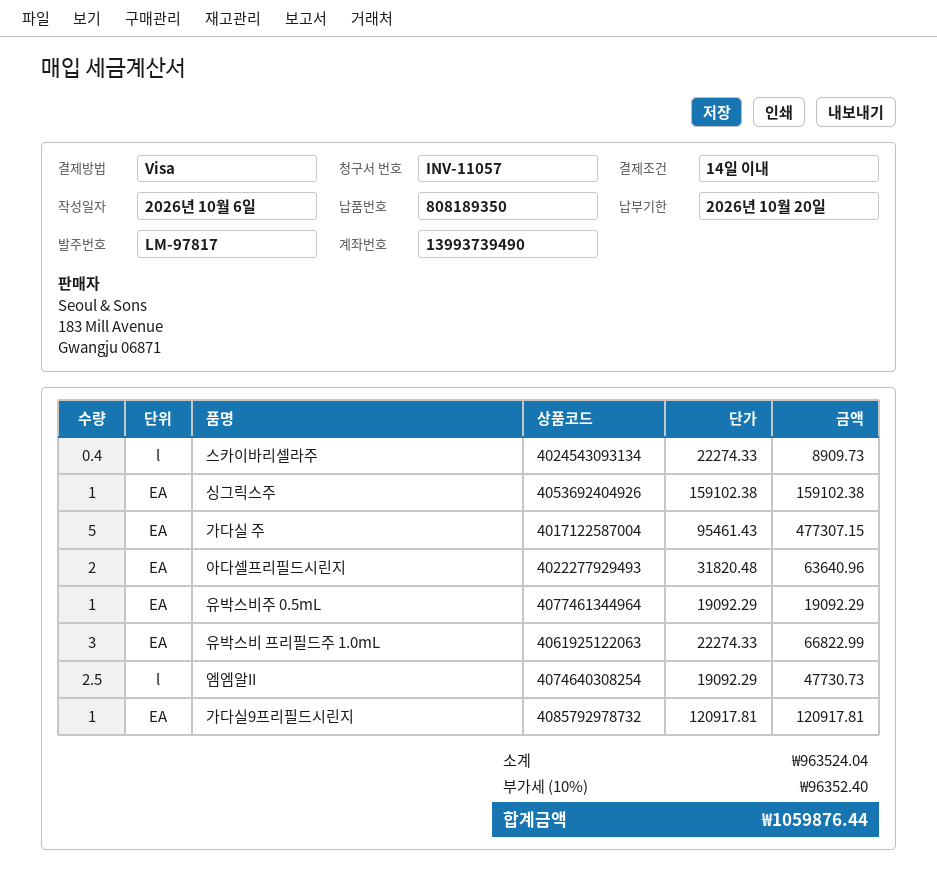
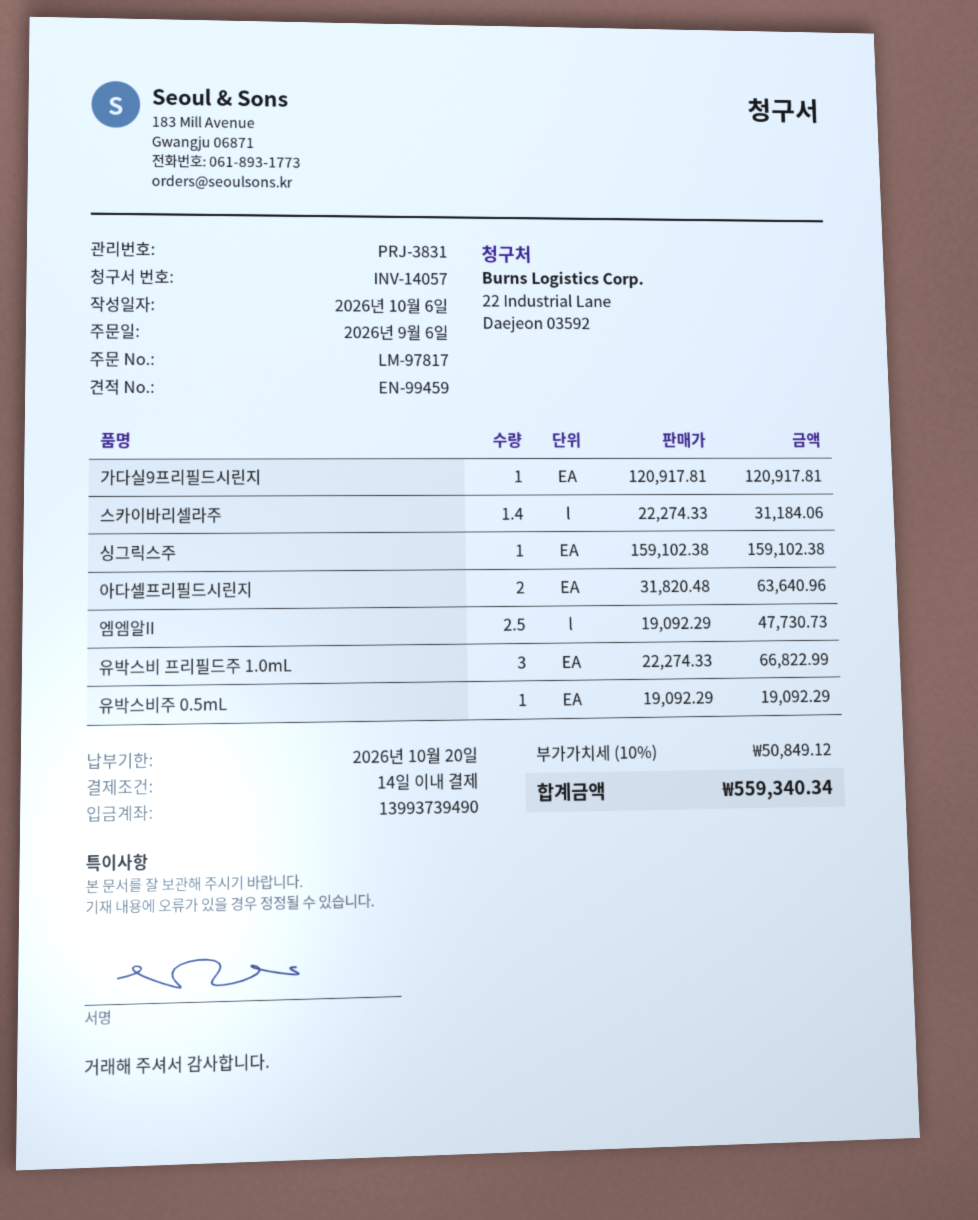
invoice number: INV-11057 -> INV-14057
스카이바리셀라주: 0.4 x 22274.33 = 8909.73 -> 1.4 x 22274.33 = 31184.06
가다실 주: 5 x 95461.43 = 477307.15 -> none
tax: 10% = 96352.40 -> 10% = 50849.12
total: 1059876.44 -> 559340.34

